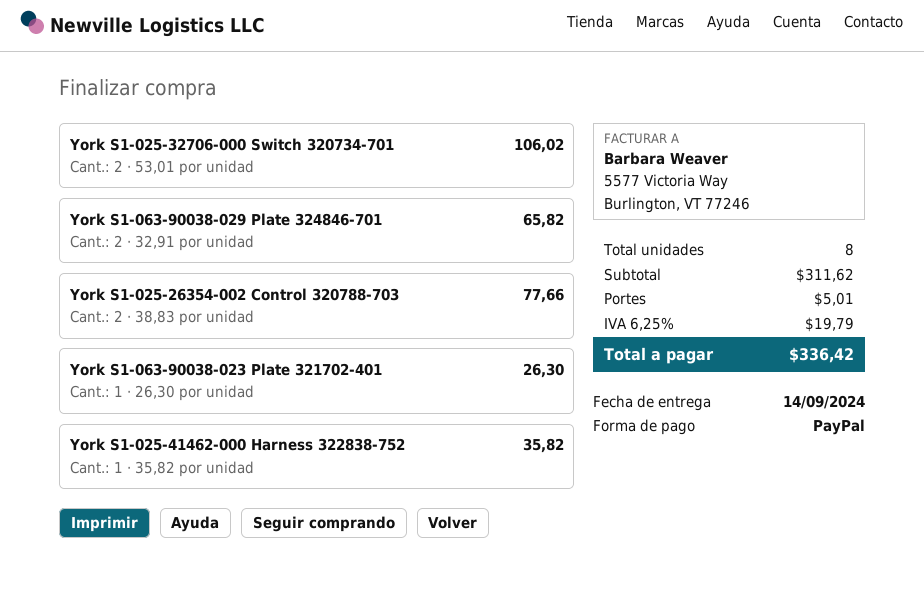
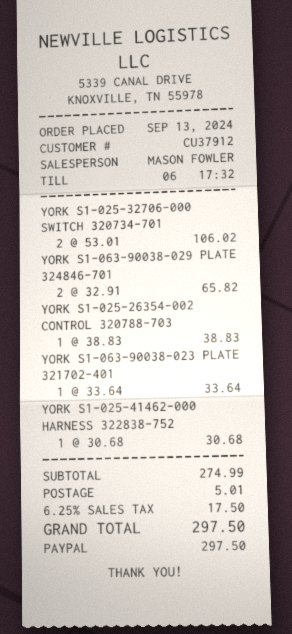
York S1-025-26354-002 Control 320788-703: 2 x 38.83 = 77.66 -> 1 x 38.83 = 38.83
York S1-063-90038-023 Plate 321702-401: 1 x 26.30 = 26.30 -> 1 x 33.64 = 33.64
York S1-025-41462-000 Harness 322838-752: 1 x 35.82 = 35.82 -> 1 x 30.68 = 30.68
subtotal: 311.62 -> 274.99
tax: 6.25% = 19.79 -> 6.25% = 17.50
total: 336.42 -> 297.50

